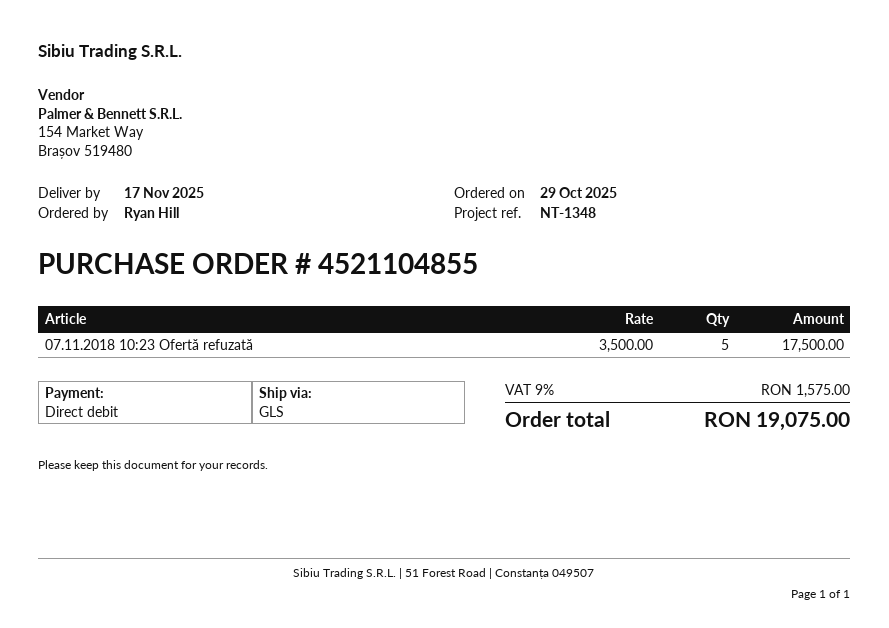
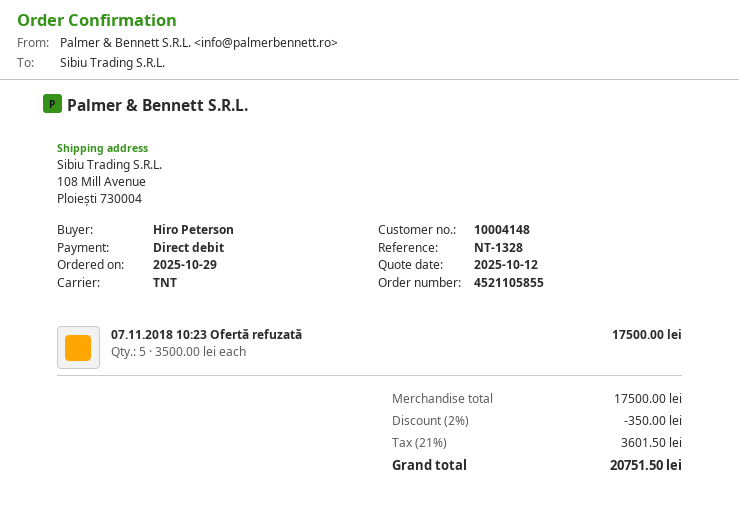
order number: 4521104855 -> 4521105855
reference: NT-1348 -> NT-1328
ordered by: Ryan Hill -> Hiro Peterson
shipping method: GLS -> TNT
discount: none -> 2% = 350.00
tax: 9% = 1575.00 -> 21% = 3601.50
total: 19075.00 -> 20751.50

